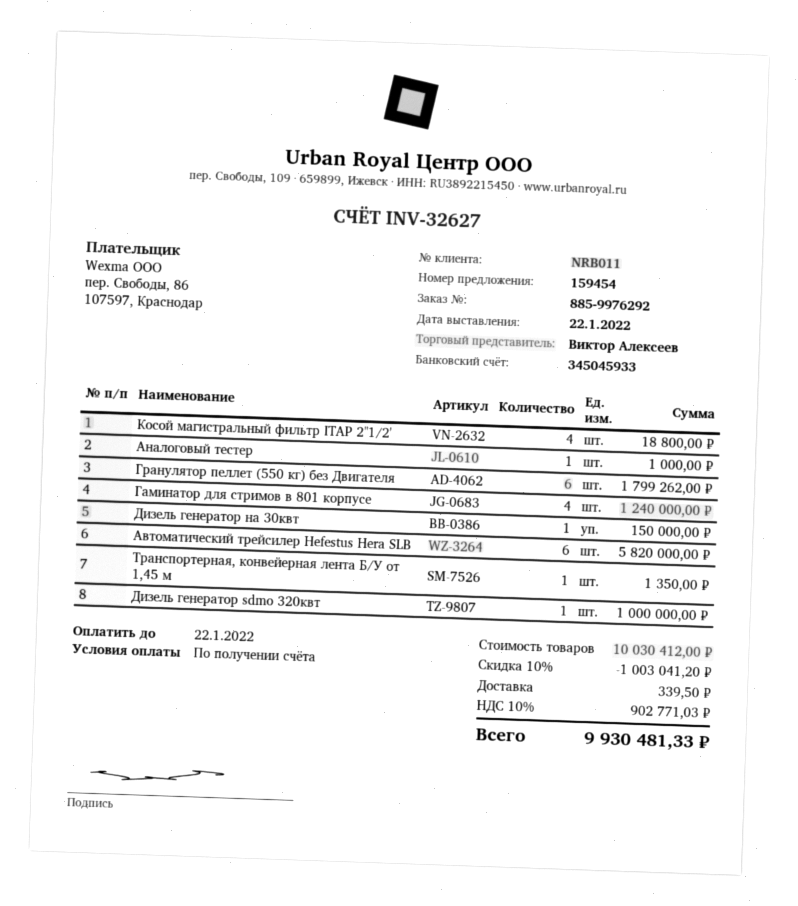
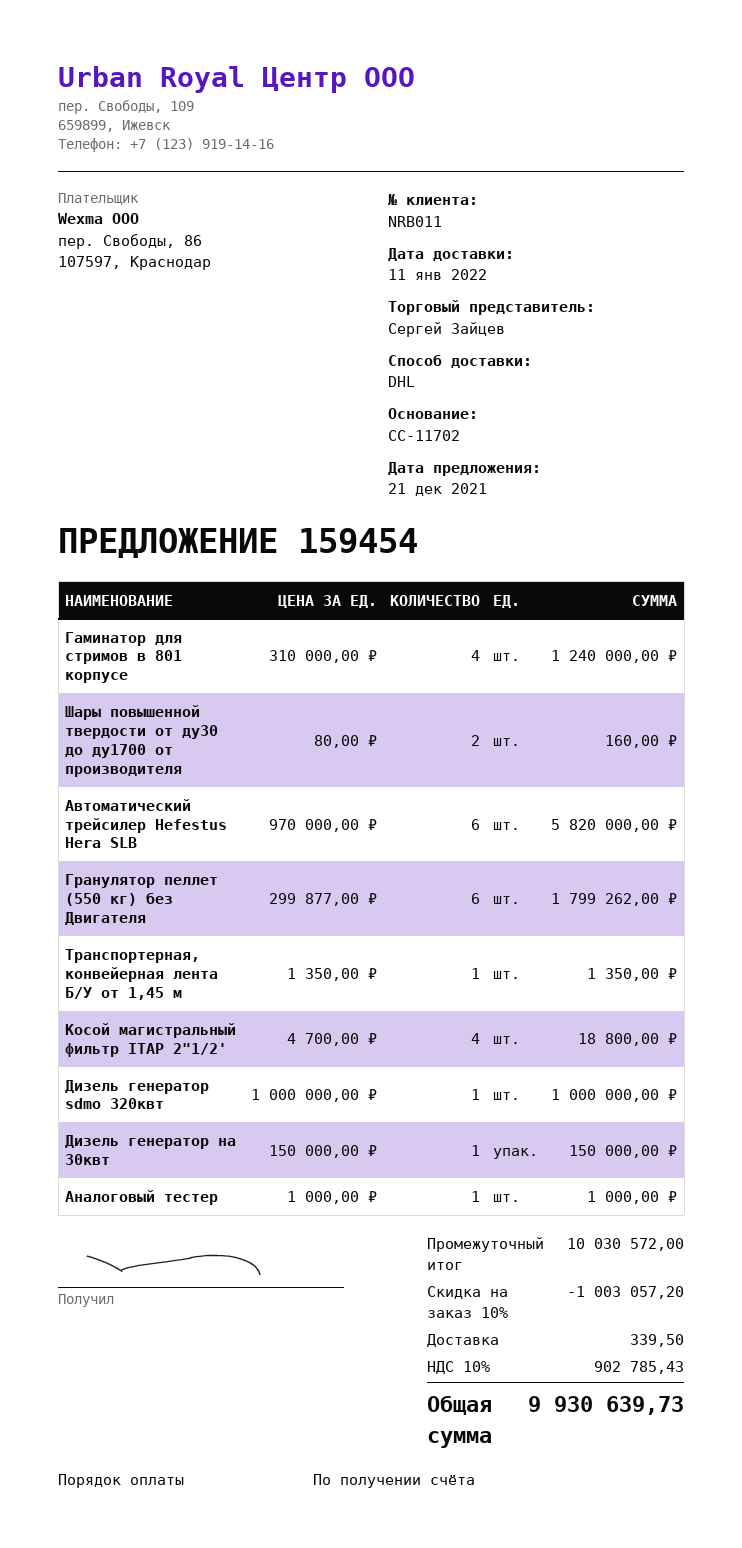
sales rep: Виктор Алексеев -> Сергей Зайцев
Шары повышенной твердости от ду30 до ду1700 от производителя: none -> 2 for 160.00
subtotal: 10030412.00 -> 10030572.00
discount: 10% = 1003041.20 -> 10% = 1003057.20
tax: 10% = 902771.03 -> 10% = 902785.43
total: 9930481.33 -> 9930639.73

